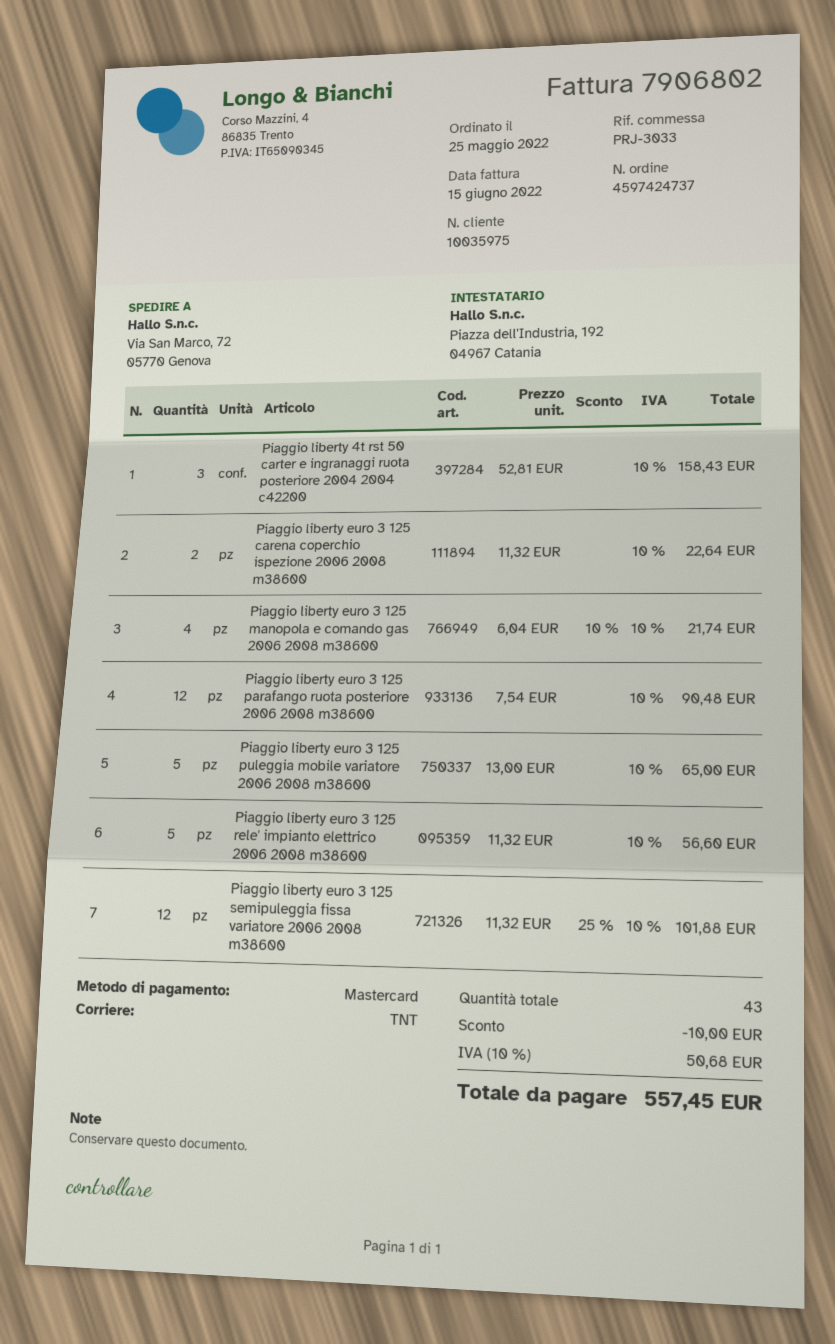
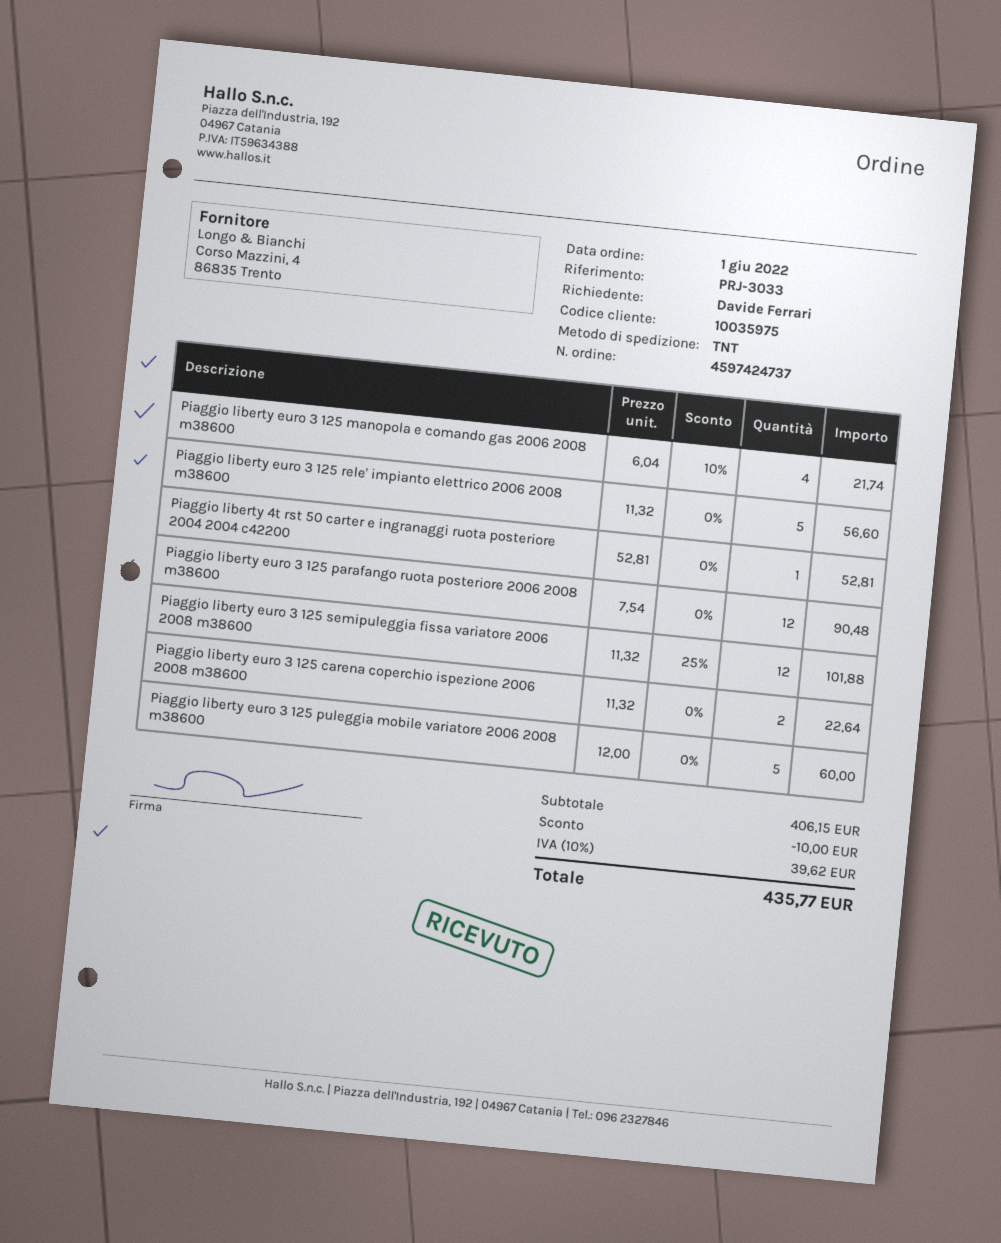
order date: 2022-05-25 -> 2022-06-01
Piaggio liberty 4t rst 50 carter e ingranaggi ruota posteriore 2004 2004 c42200: 3 x 52.81 = 158.43 -> 1 x 52.81 = 52.81
Piaggio liberty euro 3 125 puleggia mobile variatore 2006 2008 m38600: 5 x 13.00 = 65.00 -> 5 x 12.00 = 60.00
tax: 10% = 50.68 -> 10% = 39.62
total: 557.45 -> 435.77

